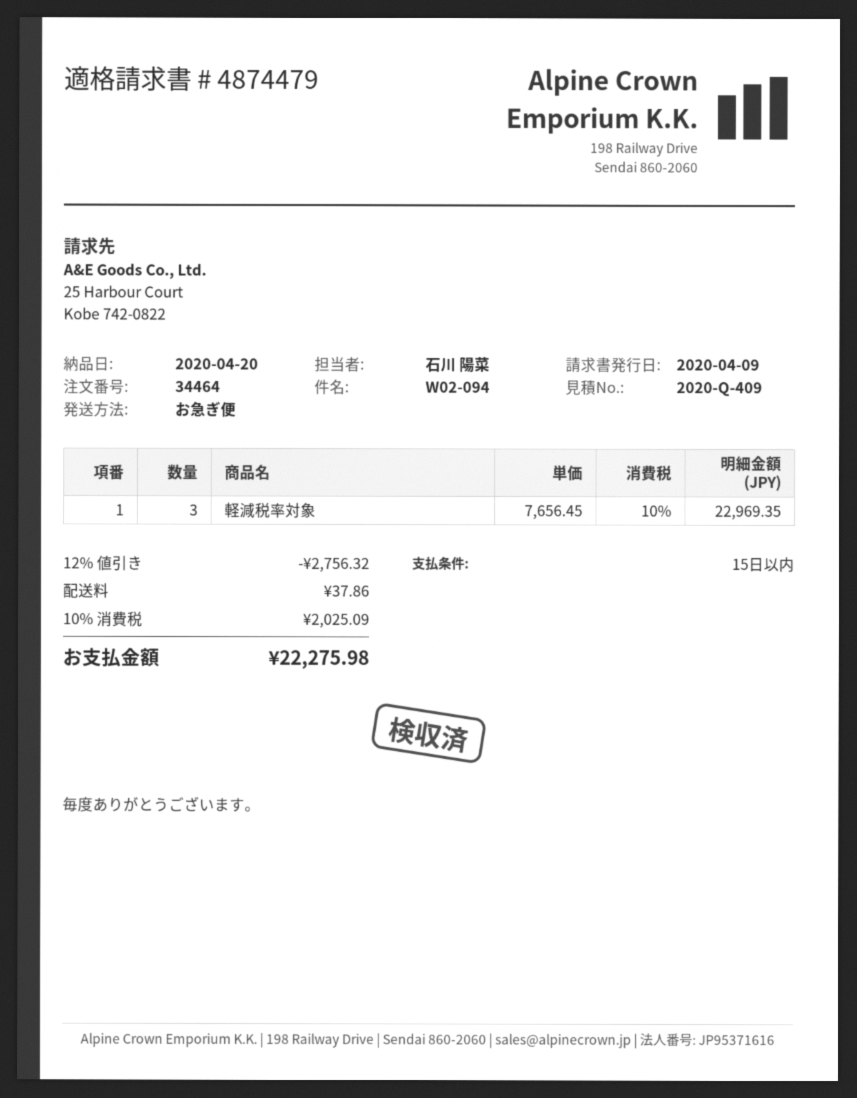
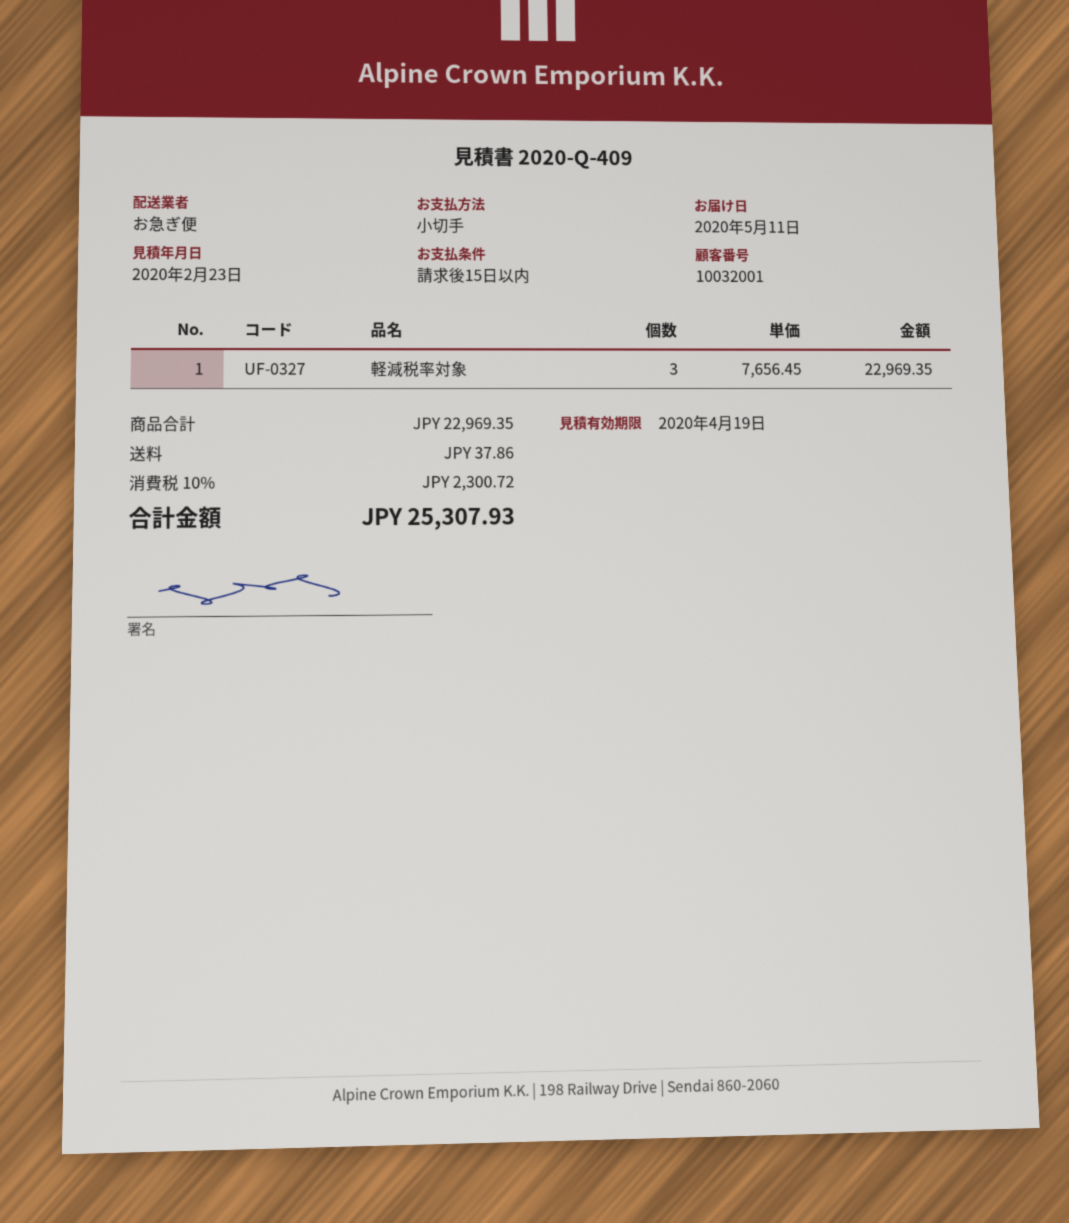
delivery date: 2020-04-20 -> 2020-05-11
discount: 12% = 2756.32 -> none
tax: 10% = 2025.09 -> 10% = 2300.72
total: 22275.98 -> 25307.93

